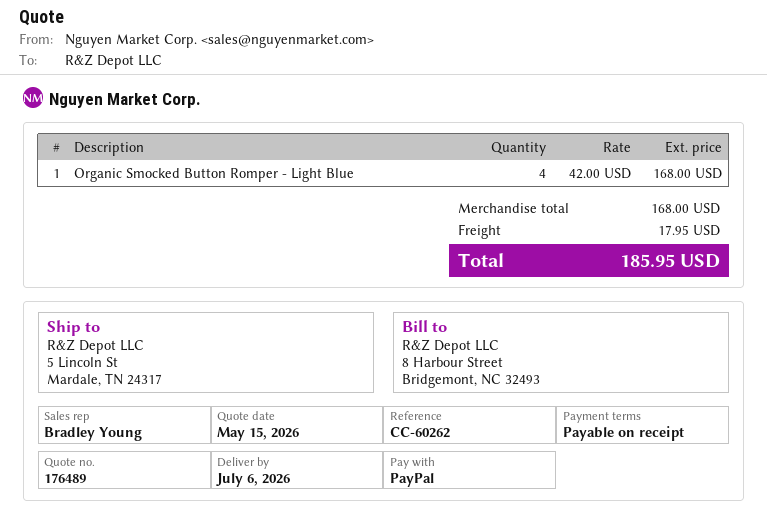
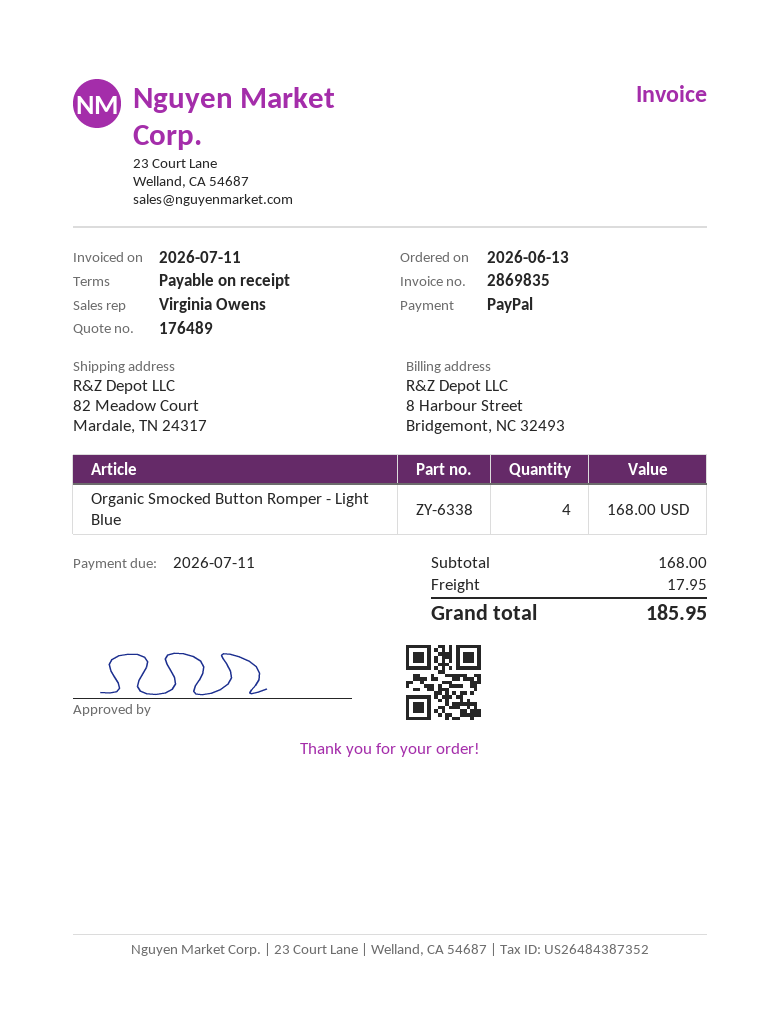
sales rep: Bradley Young -> Virginia Owens
ship to: 5 Lincoln St, Mardale, TN 24317 -> 82 Meadow Court, Mardale, TN 24317

